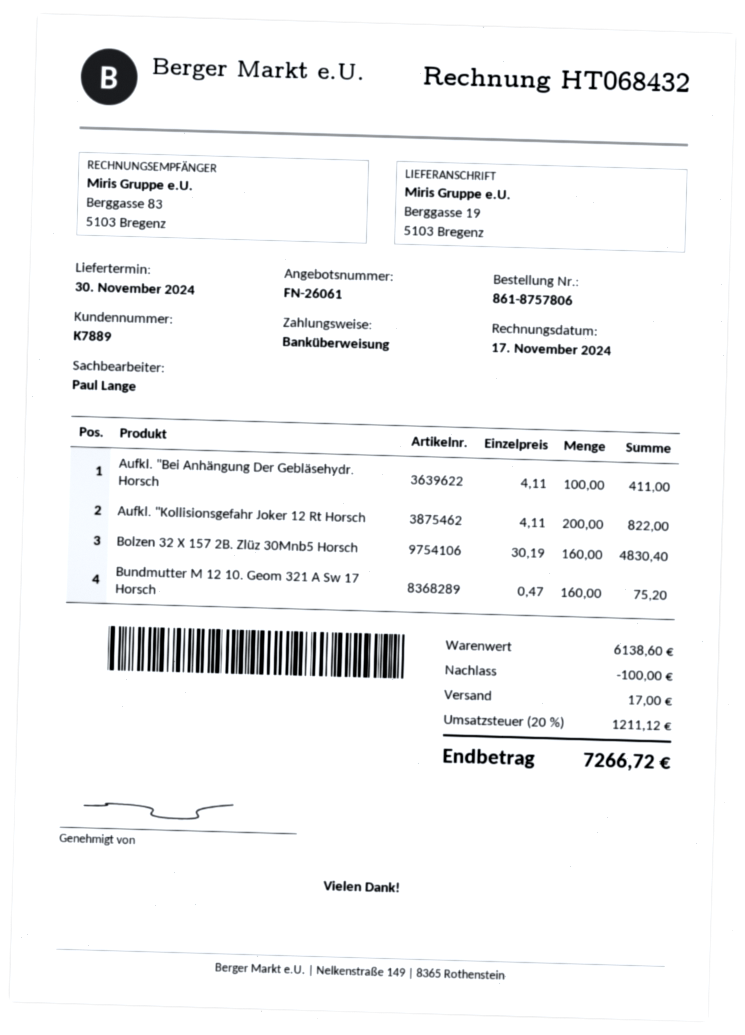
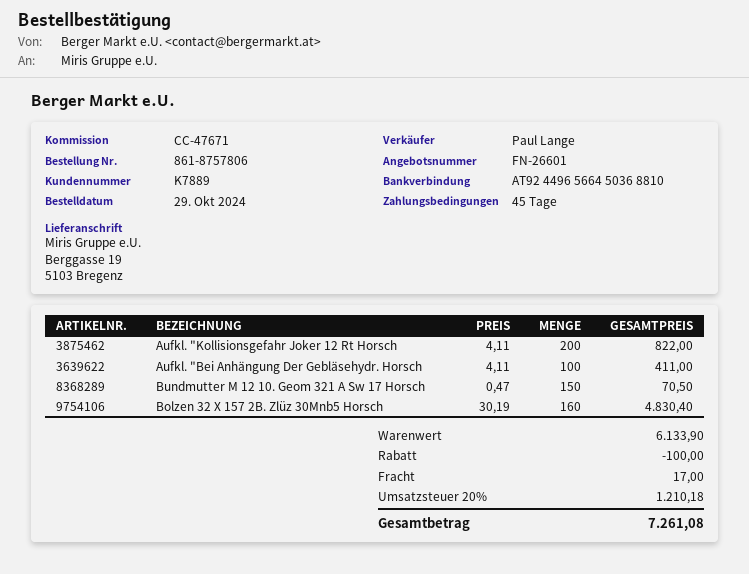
quote number: FN-26061 -> FN-26601
Bundmutter M 12 10. Geom 321 A Sw 17 Horsch: 160 x 0.47 = 75.20 -> 150 x 0.47 = 70.50
subtotal: 6138.60 -> 6133.90
tax: 20% = 1211.12 -> 20% = 1210.18
total: 7266.72 -> 7261.08

